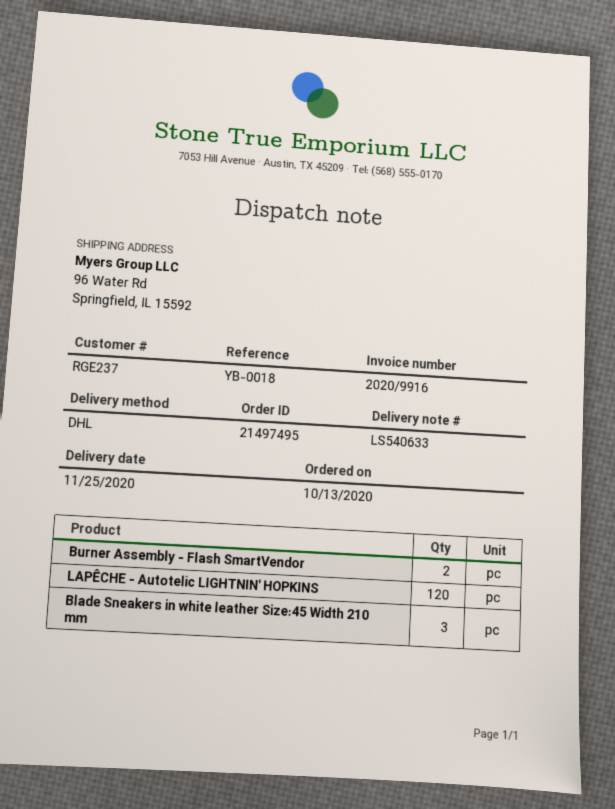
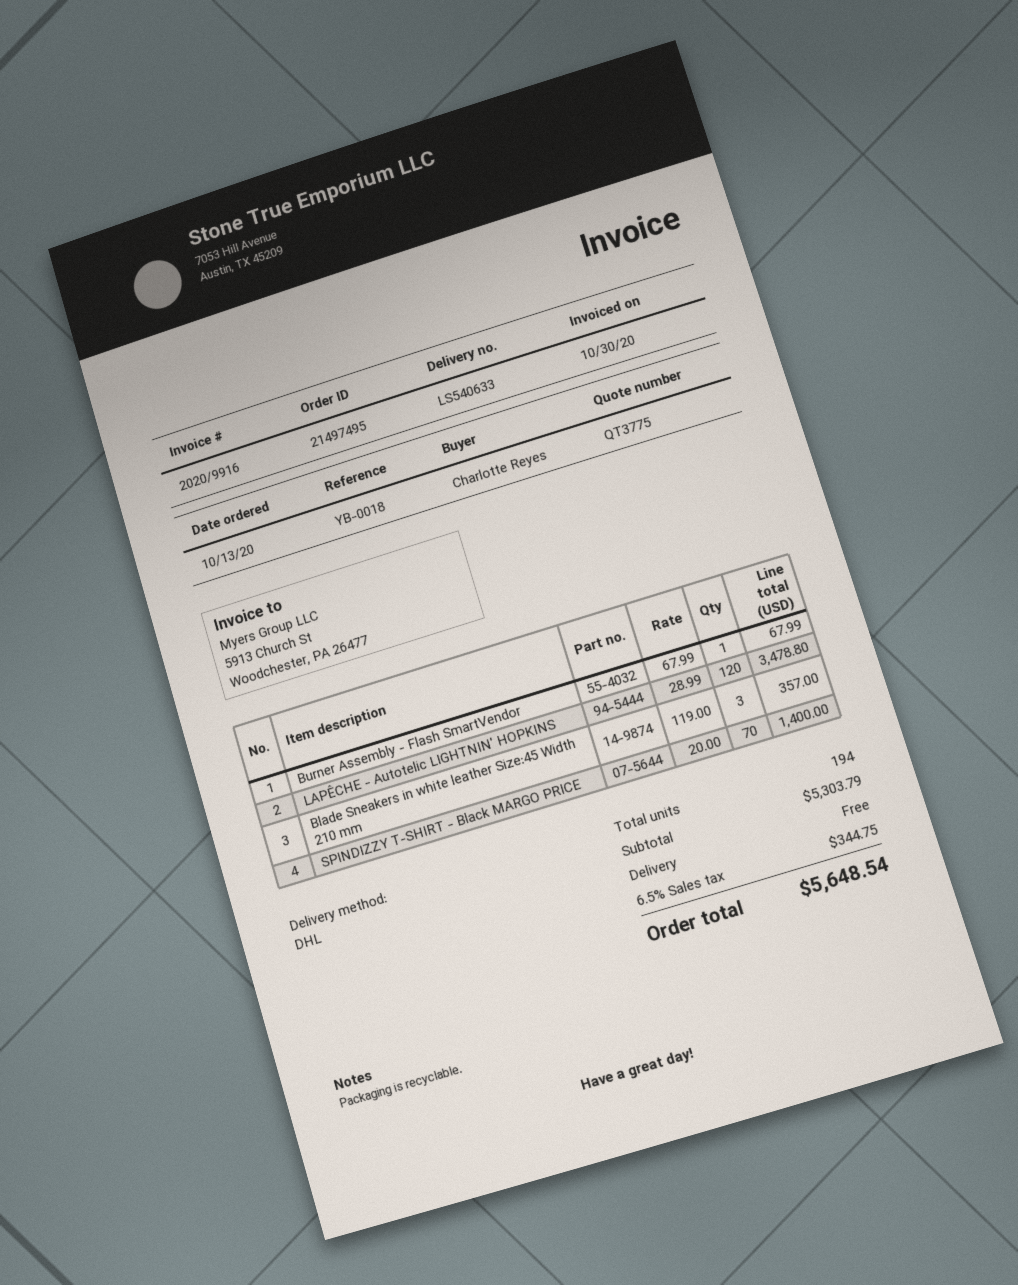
Burner Assembly - Flash SmartVendor: 2 -> 1
SPINDIZZY T-SHIRT - Black MARGO PRICE: none -> 70

